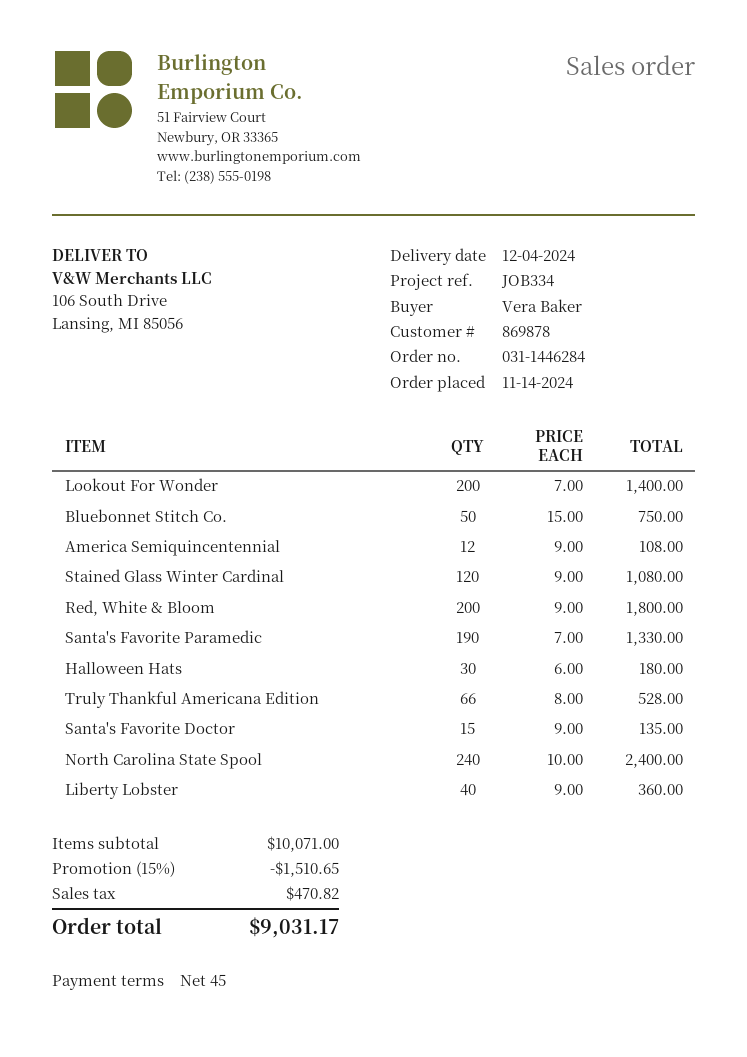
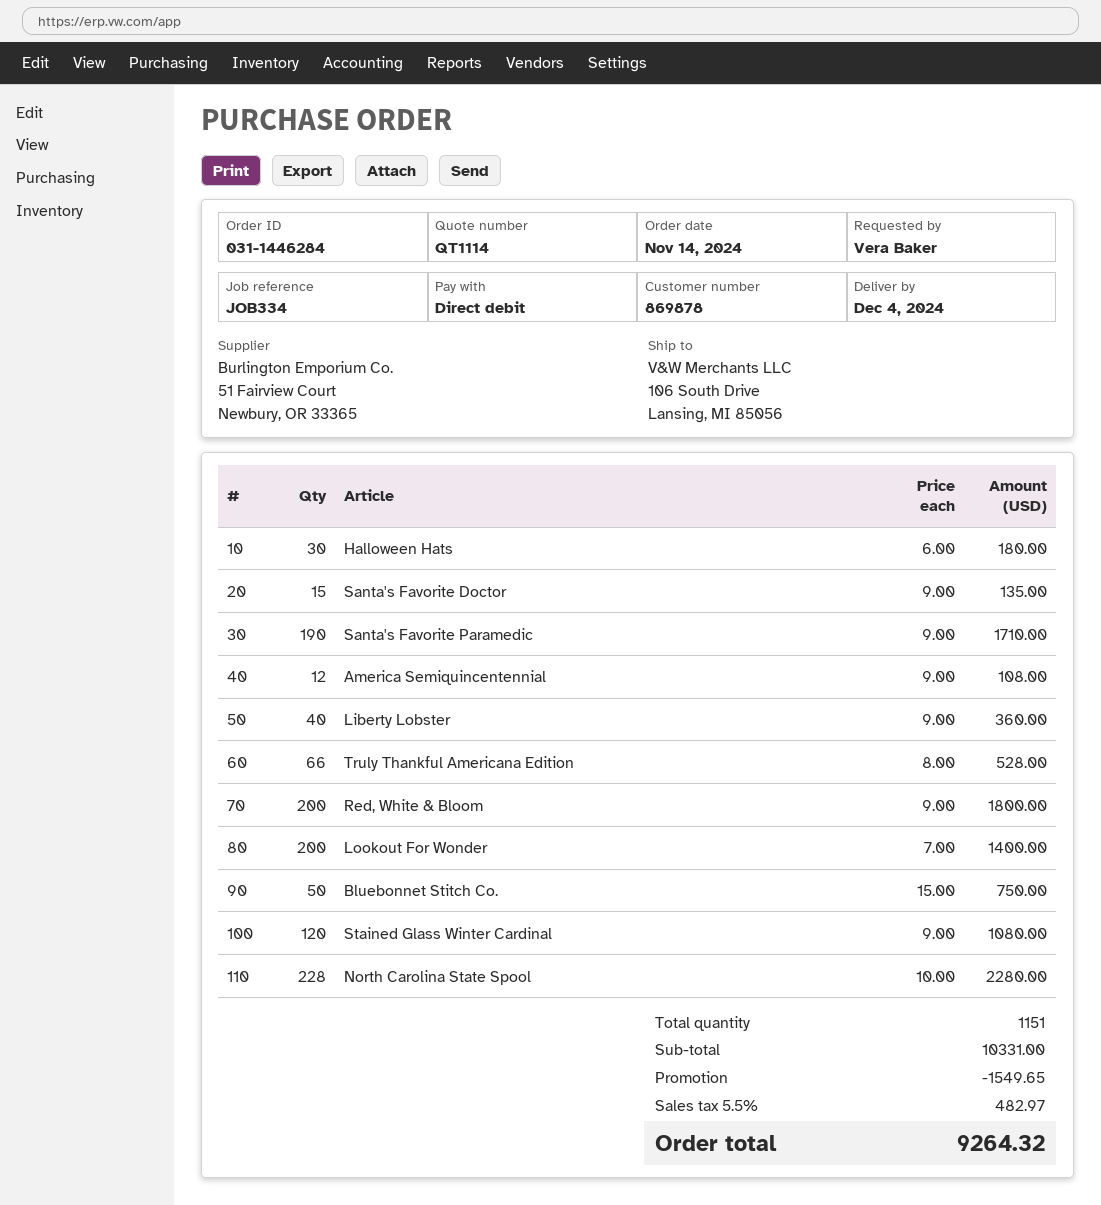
Santa's Favorite Paramedic: 190 x 7.00 = 1330.00 -> 190 x 9.00 = 1710.00
North Carolina State Spool: 240 x 10.00 = 2400.00 -> 228 x 10.00 = 2280.00
subtotal: 10071.00 -> 10331.00
discount: 1510.65 -> 1549.65
tax: 470.82 -> 482.97
total: 9031.17 -> 9264.32

